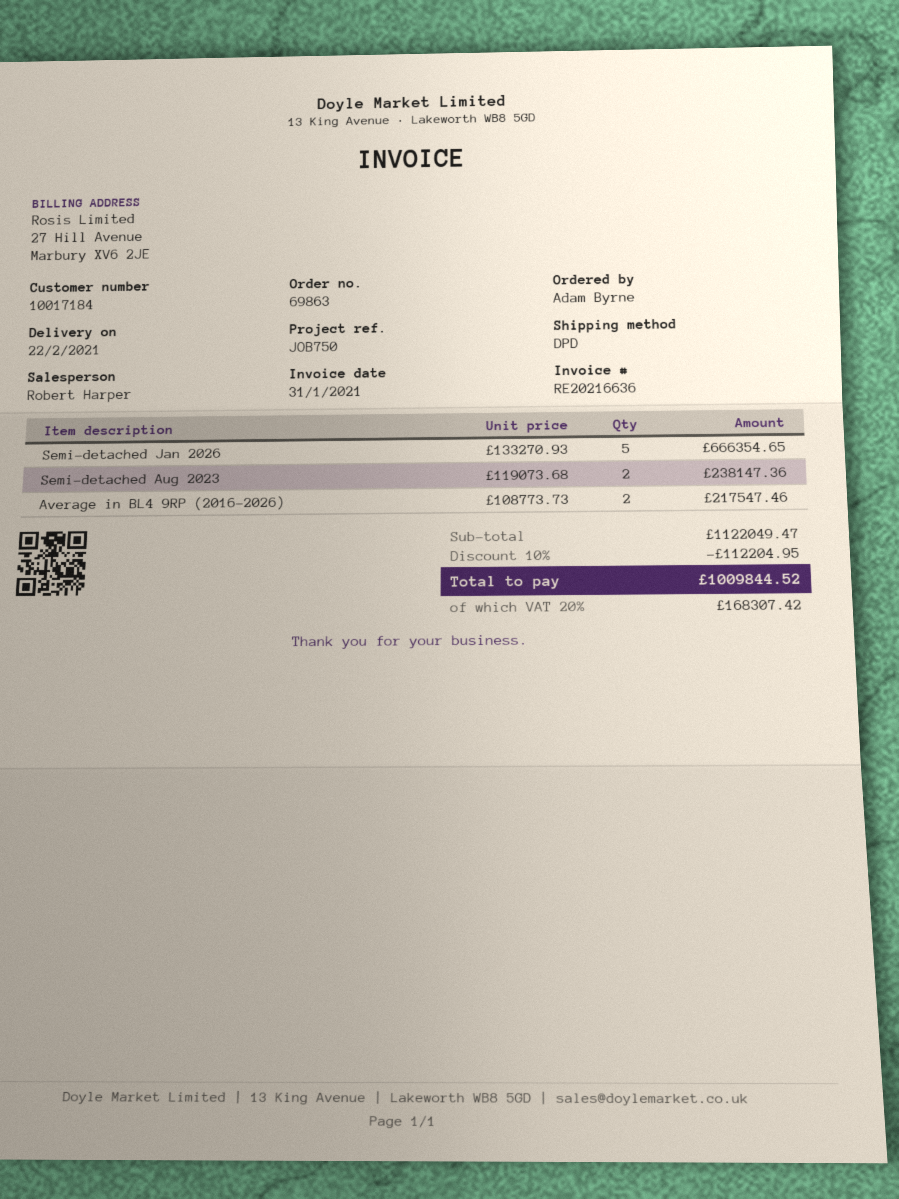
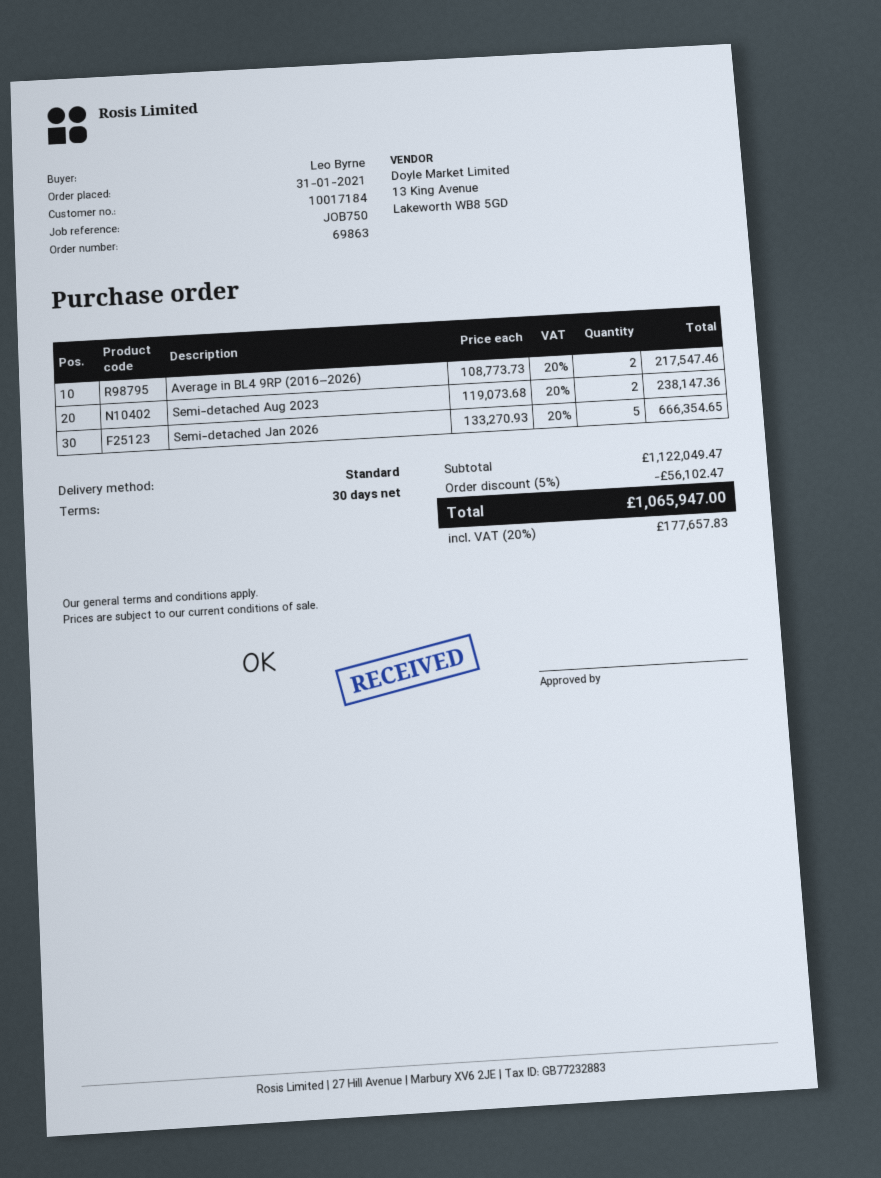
ordered by: Adam Byrne -> Leo Byrne
shipping method: DPD -> standard
discount: 10% = 112204.95 -> 5% = 56102.47
tax: 20% = 168307.42 -> 20% = 177657.83
total: 1009844.52 -> 1065947.00

